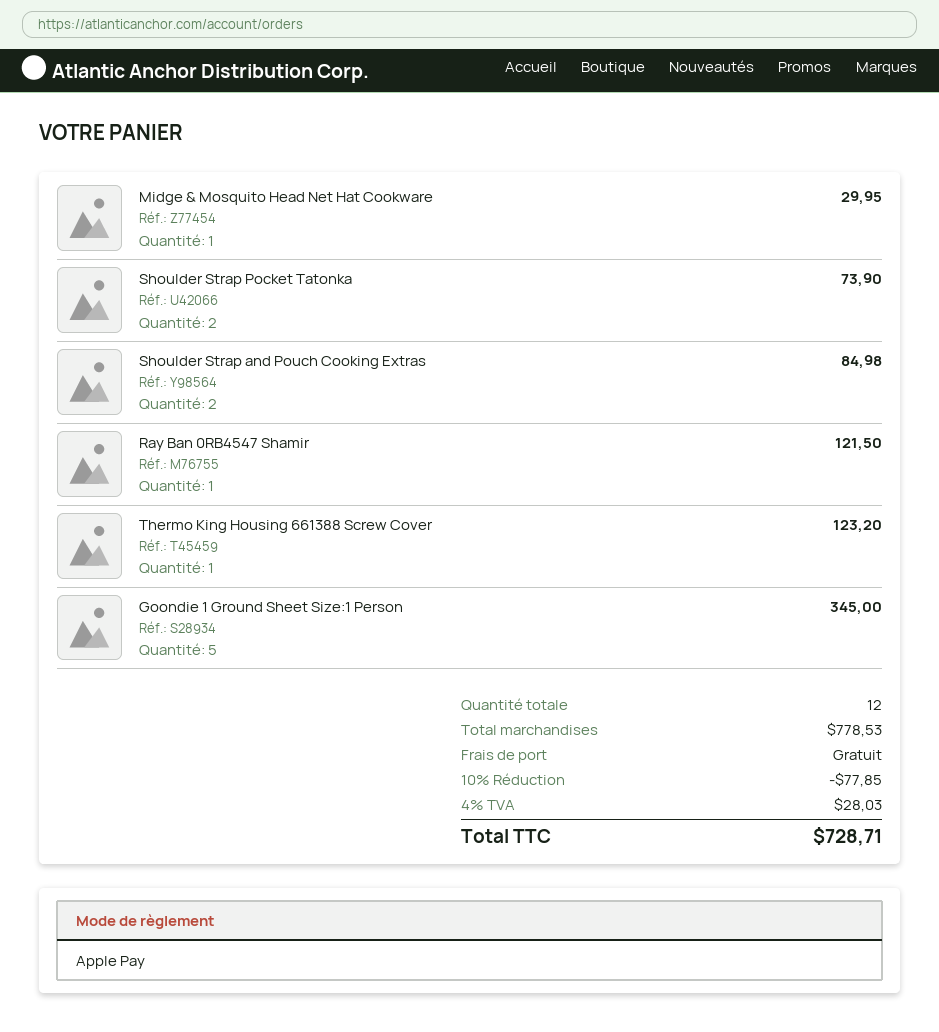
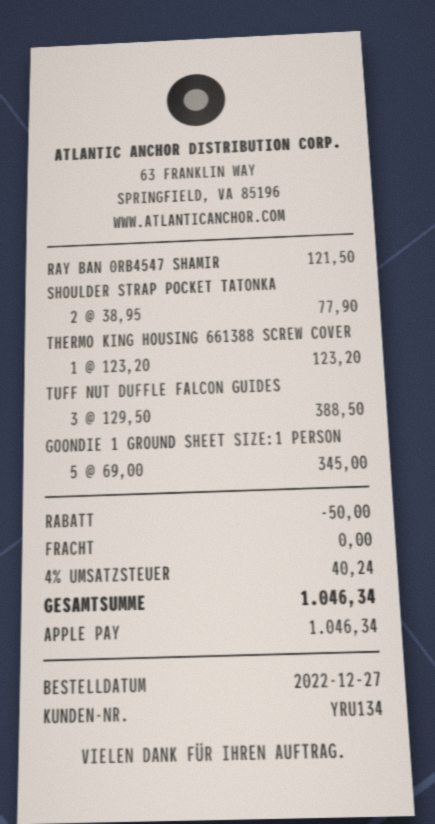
Midge & Mosquito Head Net Hat Cookware: 1 for 29.95 -> none
Shoulder Strap Pocket Tatonka: 2 for 73.90 -> 2 for 77.90
Shoulder Strap and Pouch Cooking Extras: 2 for 84.98 -> none
TUFF NUT DUFFLE FALCON GUIDES: none -> 3 for 388.50
discount: 77.85 -> 50.00
tax: 4% = 28.03 -> 4% = 40.24
total: 728.71 -> 1046.34

